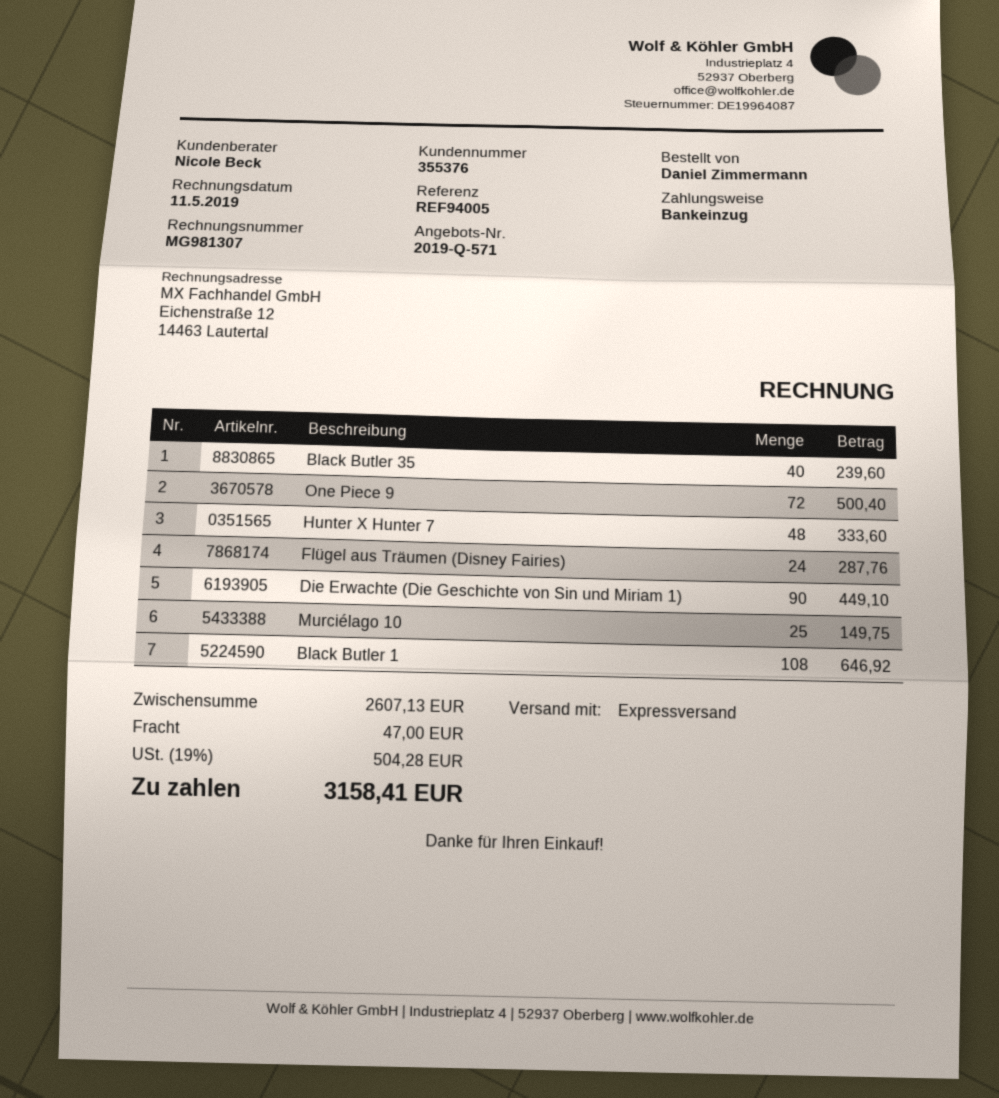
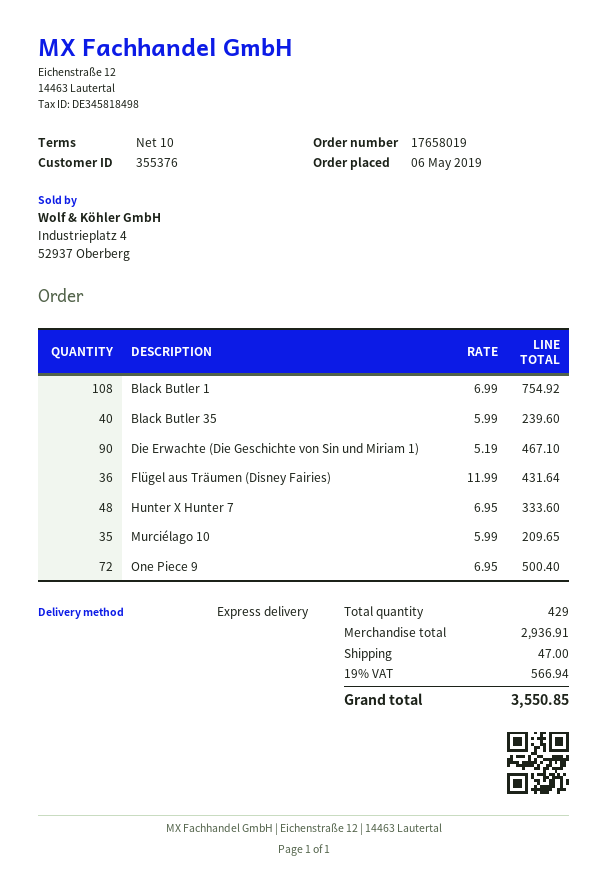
Flügel aus Träumen (Disney Fairies): 24 for 287.76 -> 36 for 431.64
Die Erwachte (Die Geschichte von Sin und Miriam 1): 90 for 449.10 -> 90 for 467.10
Murciélago 10: 25 for 149.75 -> 35 for 209.65
Black Butler 1: 108 for 646.92 -> 108 for 754.92
subtotal: 2607.13 -> 2936.91
tax: 19% = 504.28 -> 19% = 566.94
total: 3158.41 -> 3550.85

